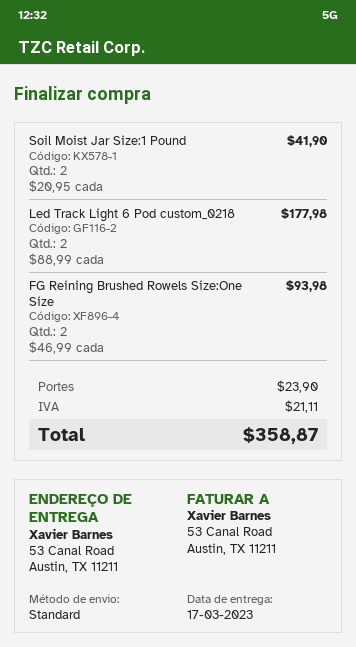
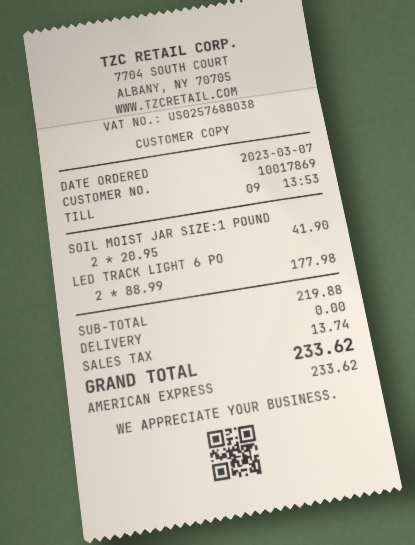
FG Reining Brushed Rowels Size:One Size: 2 x 46.99 = 93.98 -> none
shipping: 23.90 -> 0.00
tax: 21.11 -> 13.74
total: 358.87 -> 233.62

